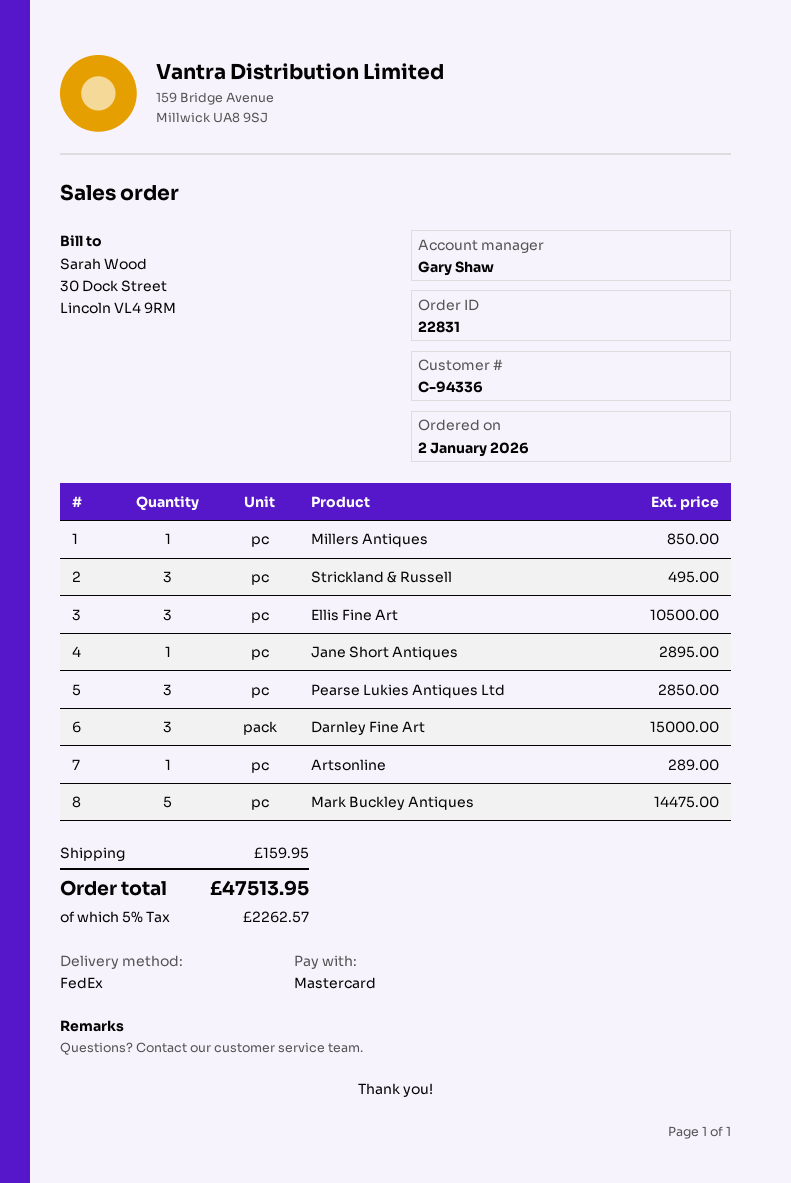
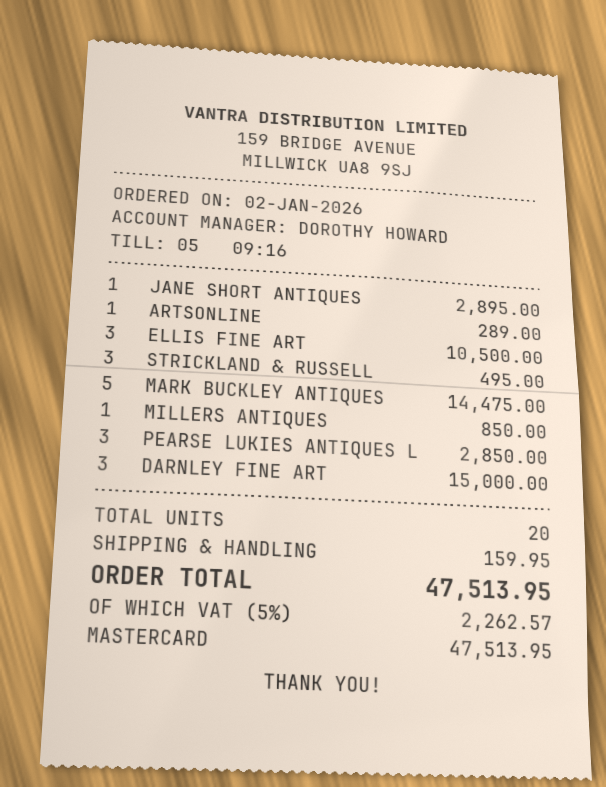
sales rep: Gary Shaw -> DOROTHY HOWARD

